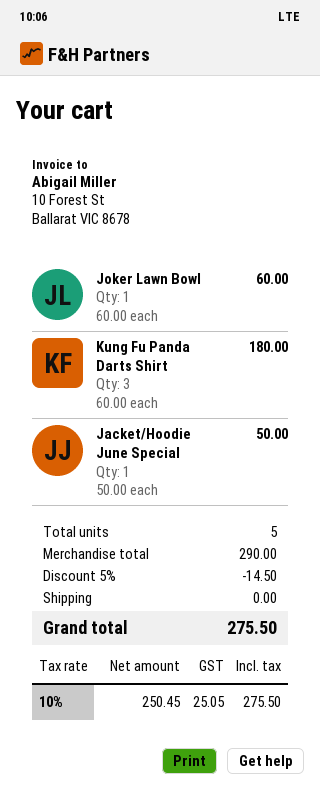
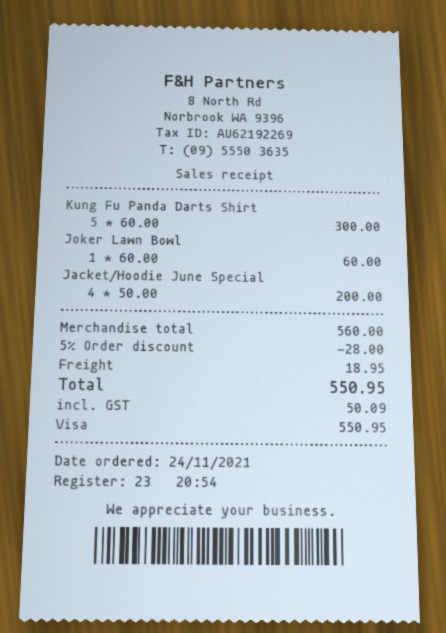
Kung Fu Panda Darts Shirt: 3 x 60.00 = 180.00 -> 5 x 60.00 = 300.00
Jacket/Hoodie June Special: 1 x 50.00 = 50.00 -> 4 x 50.00 = 200.00
subtotal: 290.00 -> 560.00
discount: 5% = 14.50 -> 5% = 28.00
shipping: 0.00 -> 18.95
tax: 25.05 -> 50.09
total: 275.50 -> 550.95

